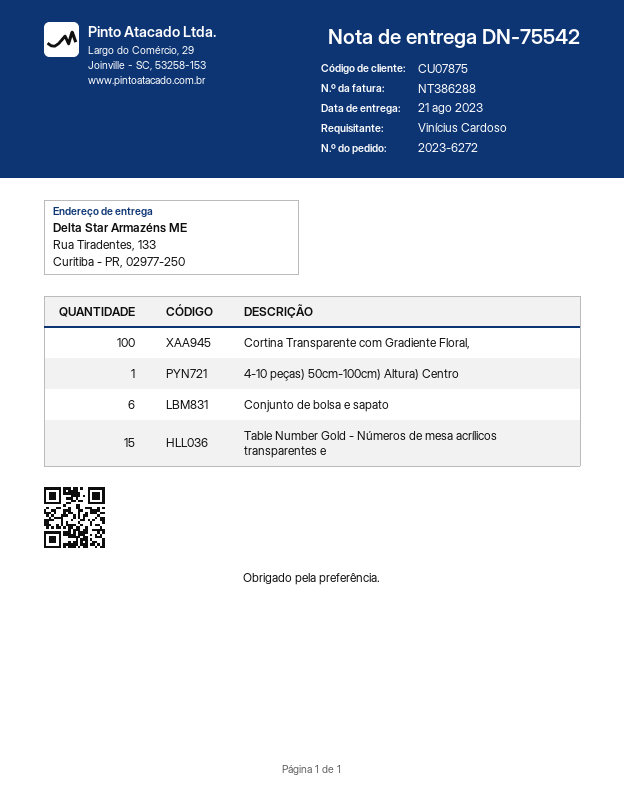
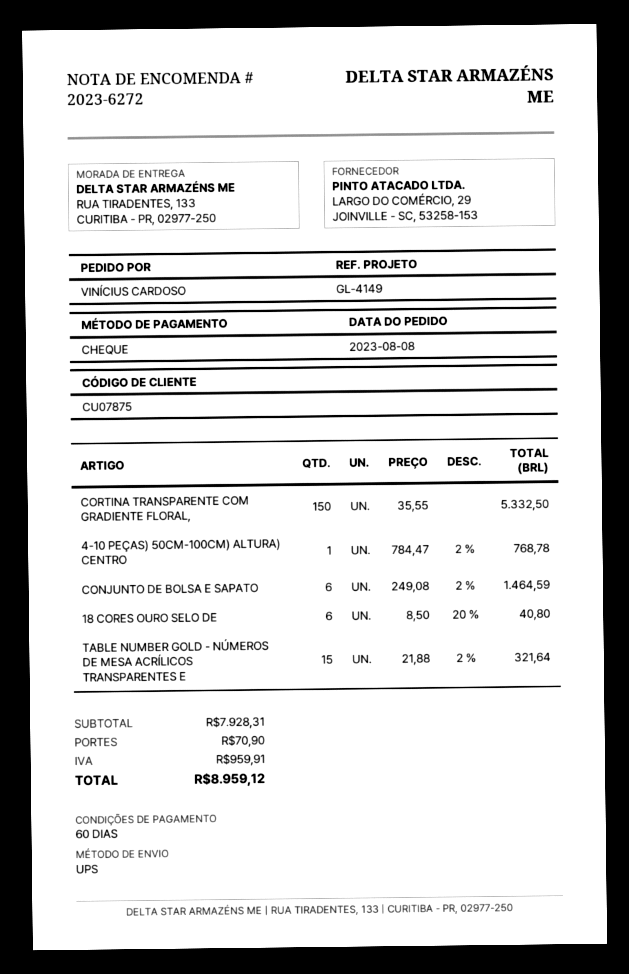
Cortina Transparente com Gradiente Floral,: 100 -> 150
18 CORES OURO SELO DE: none -> 6

